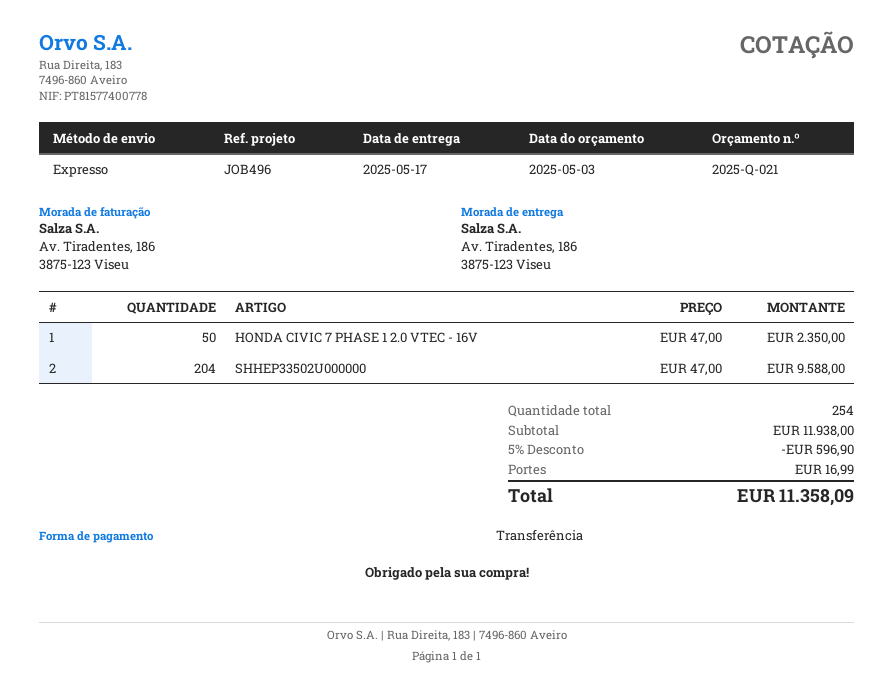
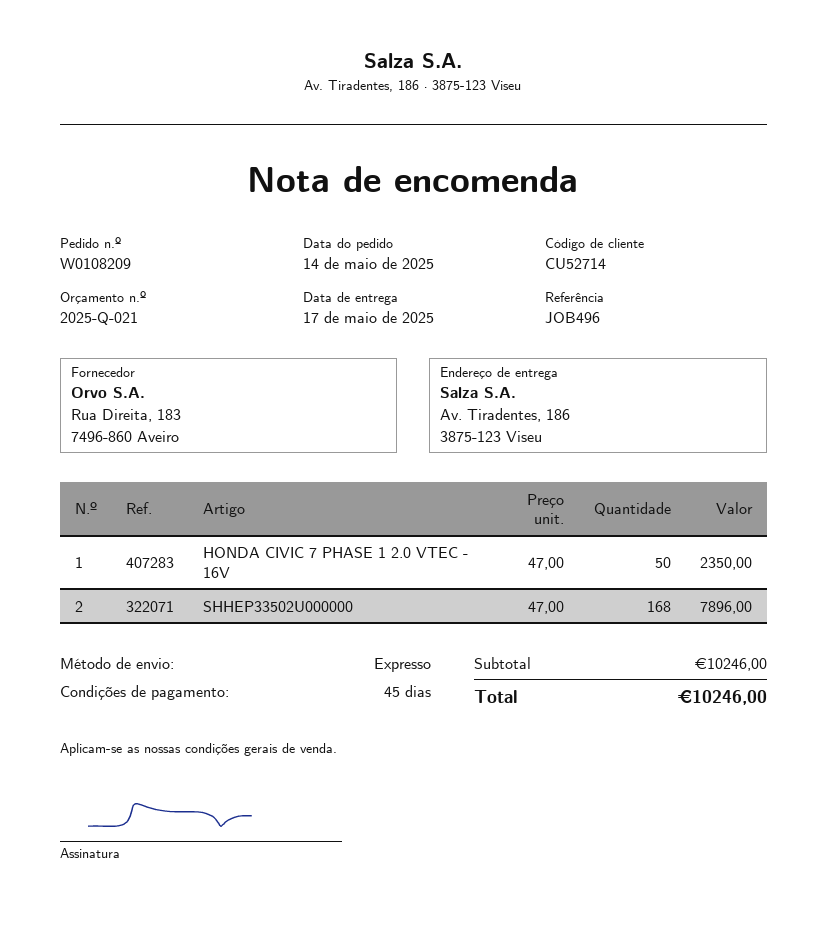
SHHEP33502U000000: 204 x 47.00 = 9588.00 -> 168 x 47.00 = 7896.00
subtotal: 11938.00 -> 10246.00
discount: 5% = 596.90 -> none
shipping: 16.99 -> none
total: 11358.09 -> 10246.00

